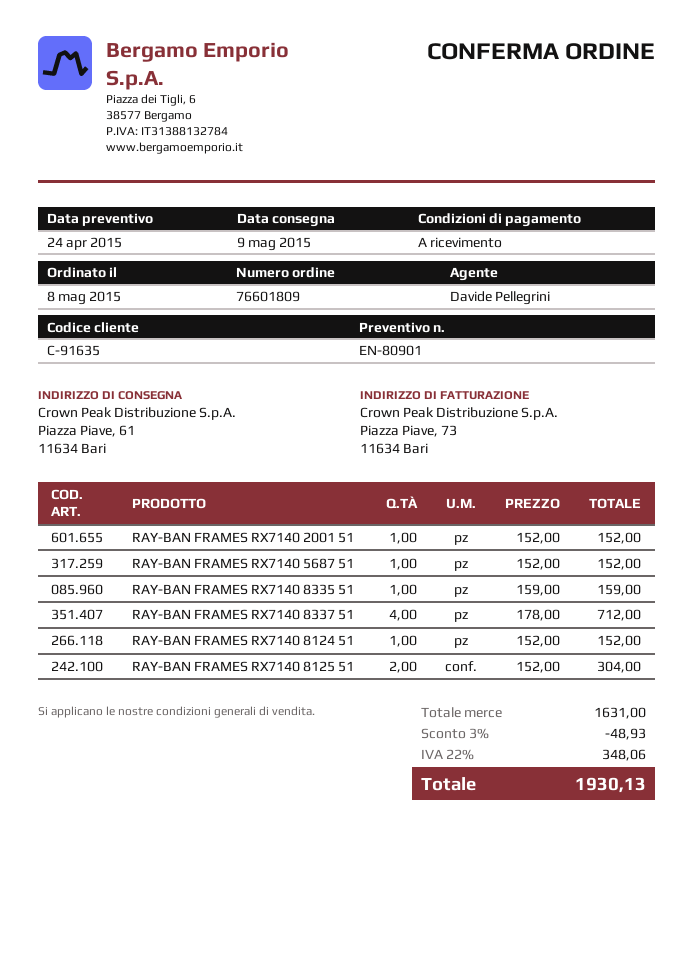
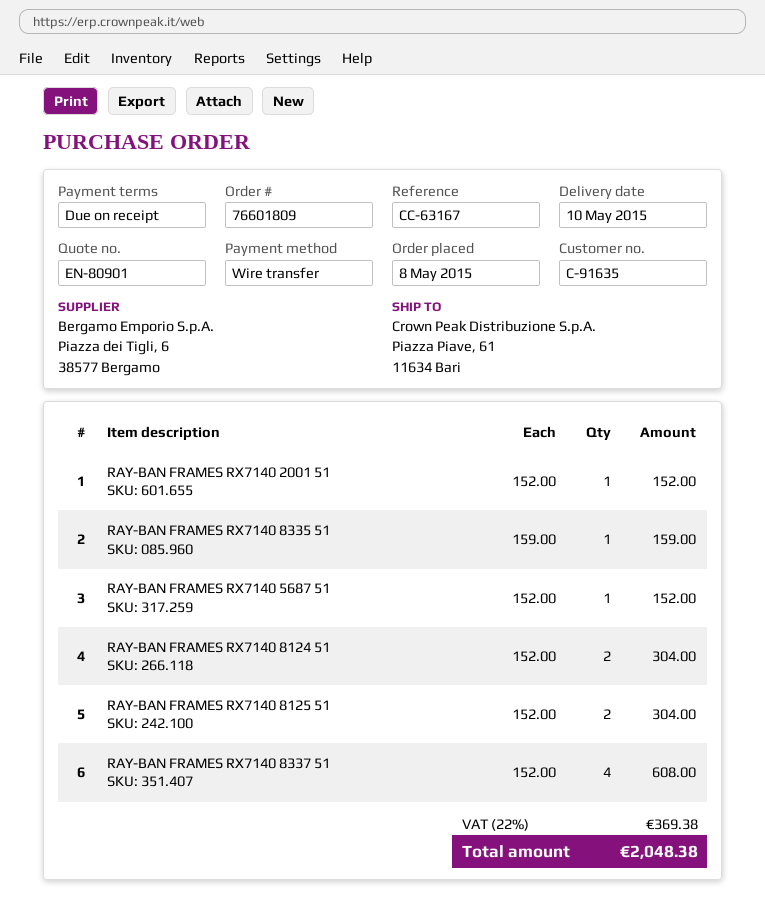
delivery date: 2015-05-09 -> 2015-05-10
RAY-BAN FRAMES RX7140 8337 51: 4 x 178.00 = 712.00 -> 4 x 152.00 = 608.00
RAY-BAN FRAMES RX7140 8124 51: 1 x 152.00 = 152.00 -> 2 x 152.00 = 304.00
discount: 3% = 48.93 -> none
tax: 22% = 348.06 -> 22% = 369.38
total: 1930.13 -> 2048.38

